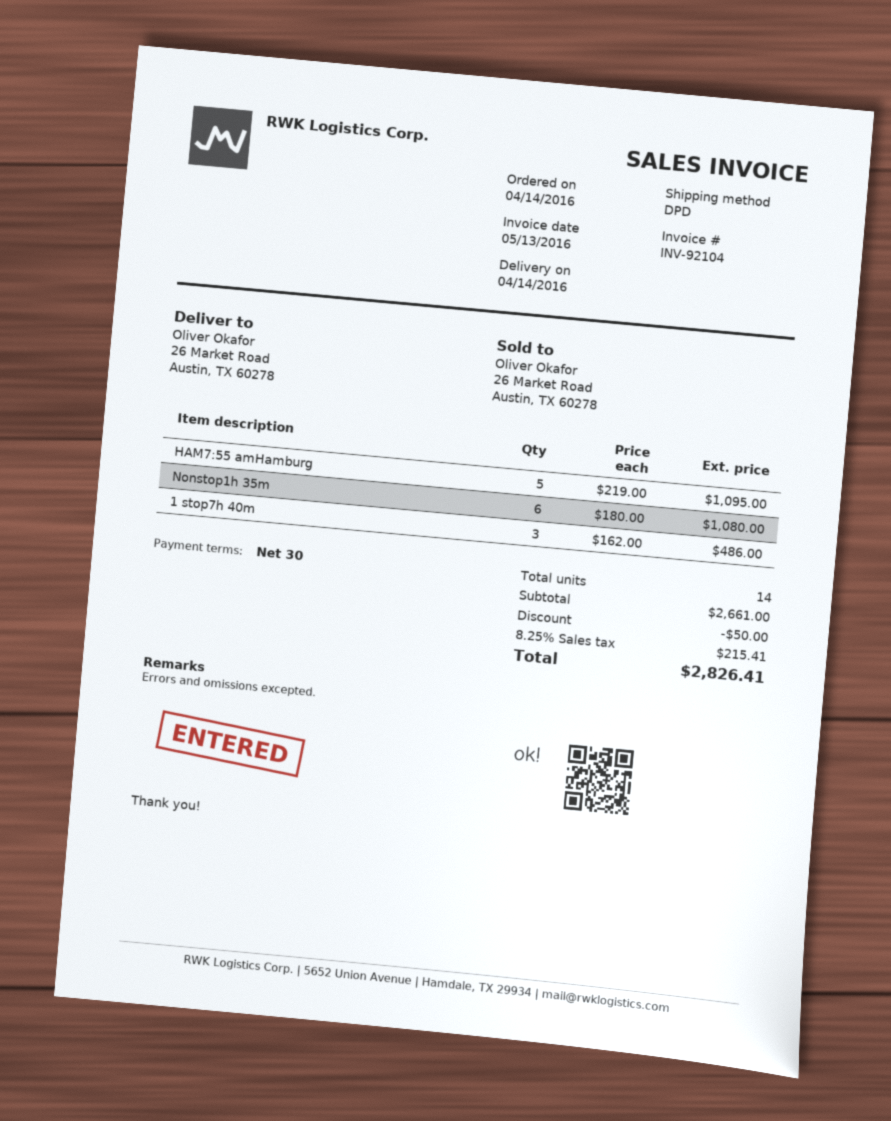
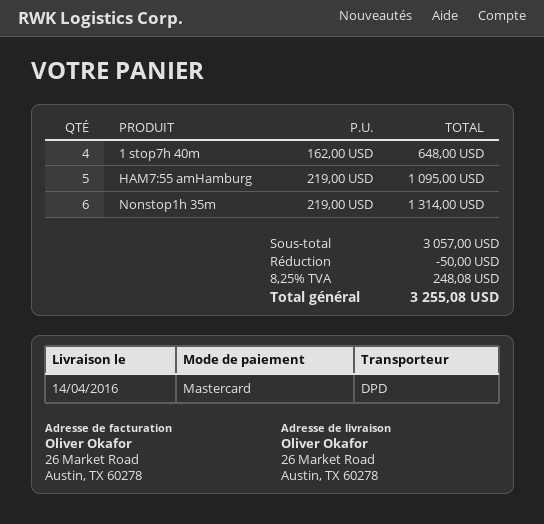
Nonstop1h 35m: 6 x 180.00 = 1080.00 -> 6 x 219.00 = 1314.00
1 stop7h 40m: 3 x 162.00 = 486.00 -> 4 x 162.00 = 648.00
subtotal: 2661.00 -> 3057.00
tax: 8.25% = 215.41 -> 8.25% = 248.08
total: 2826.41 -> 3255.08

